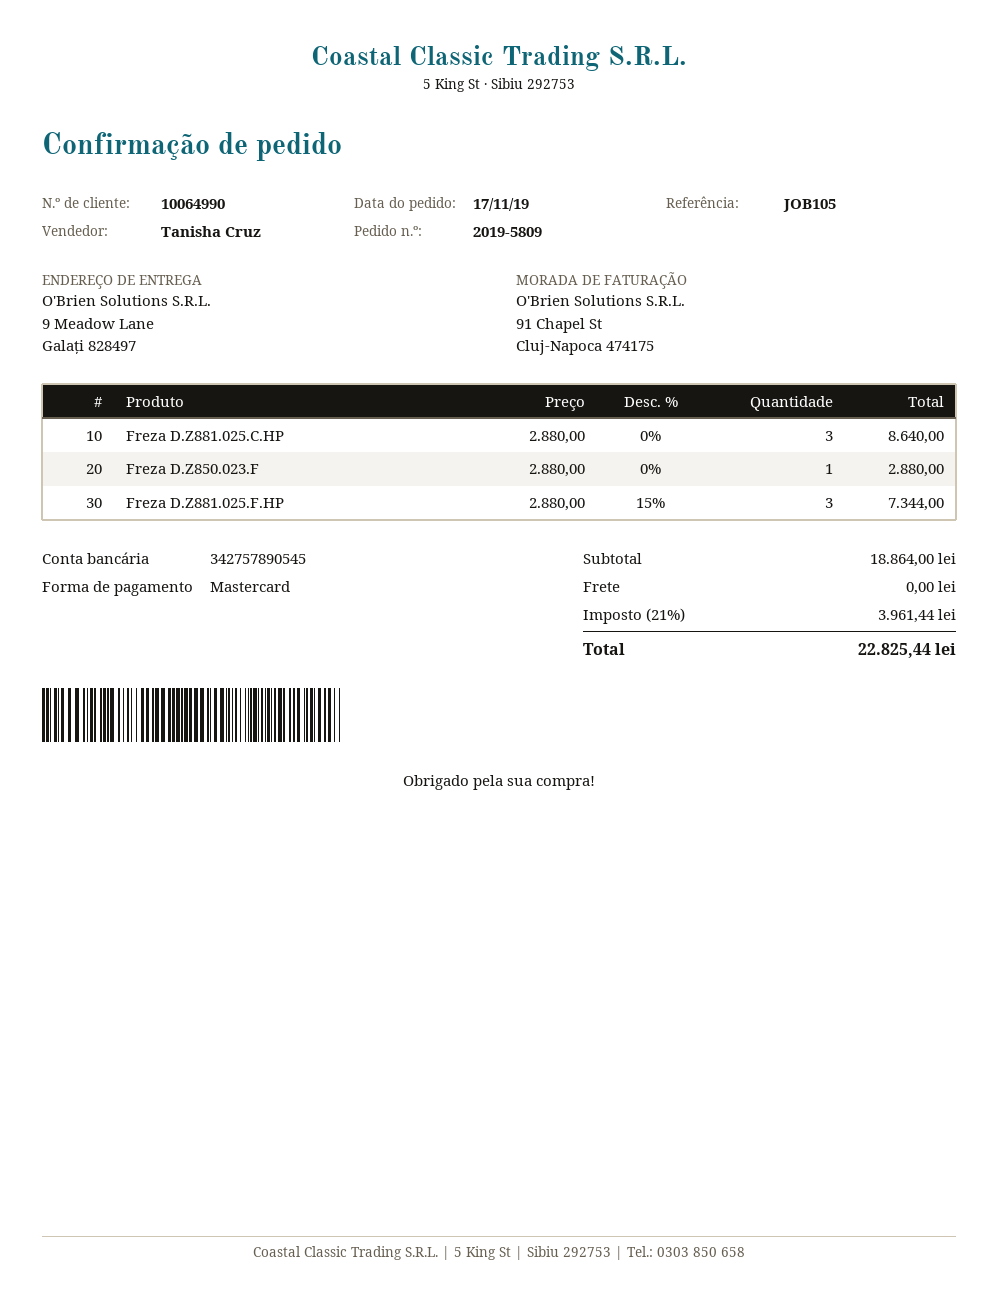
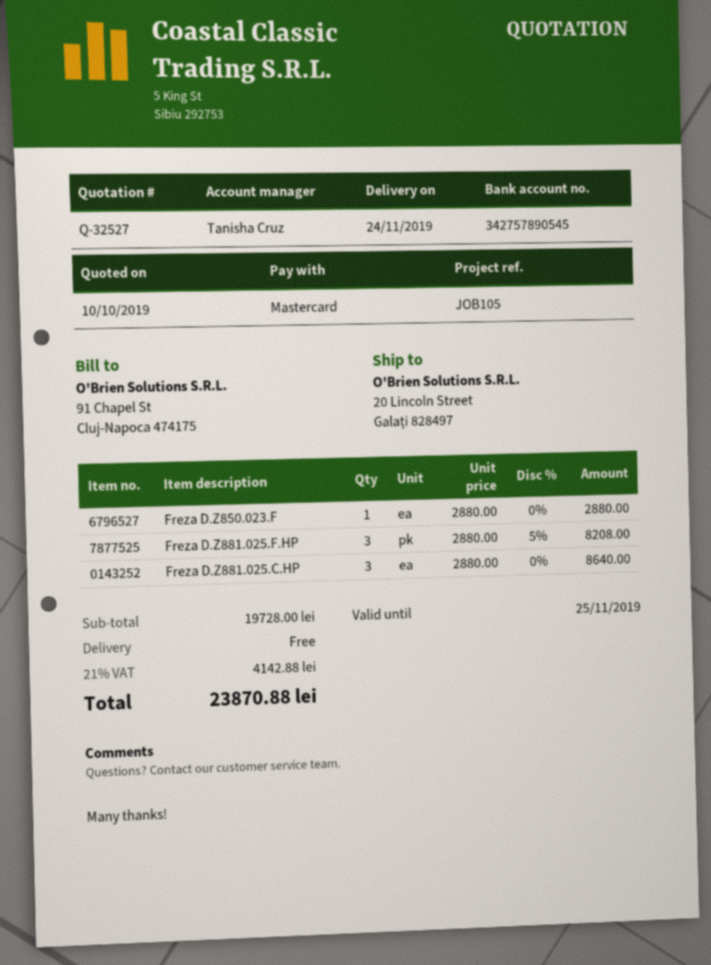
ship to: 9 Meadow Lane, Galați 828497 -> 20 Lincoln Street, Galați 828497
Freza D.Z881.025.F.HP: 3 x 2880.00 - 15% = 7344.00 -> 3 x 2880.00 - 5% = 8208.00
subtotal: 18864.00 -> 19728.00
tax: 21% = 3961.44 -> 21% = 4142.88
total: 22825.44 -> 23870.88

